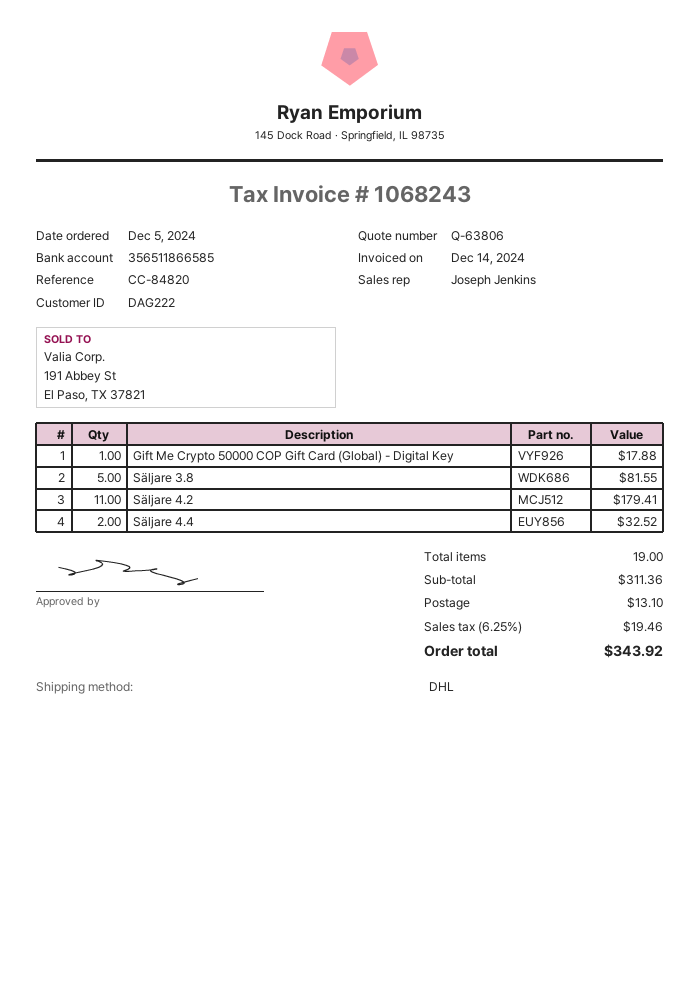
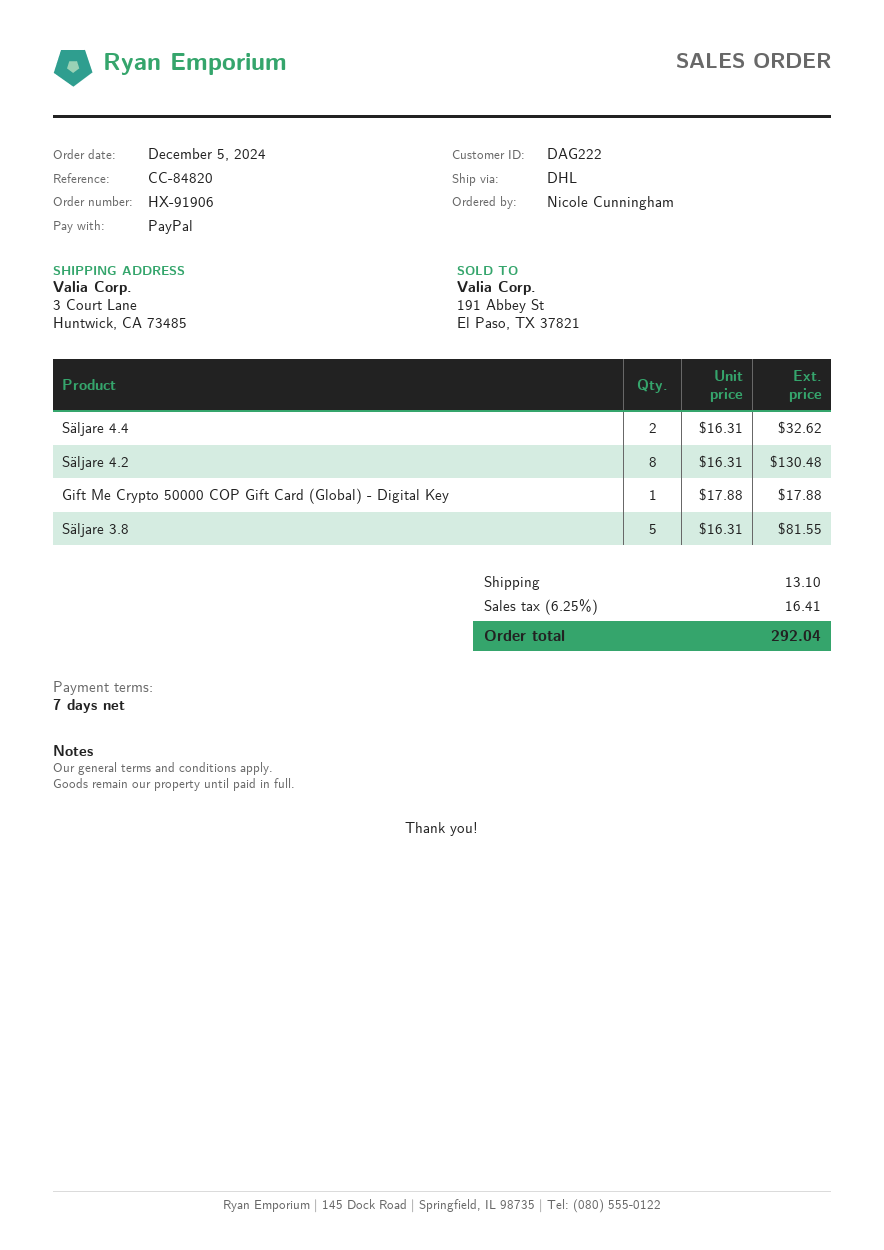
Säljare 4.2: 11 for 179.41 -> 8 for 130.48
Säljare 4.4: 2 for 32.52 -> 2 for 32.62
tax: 6.25% = 19.46 -> 6.25% = 16.41
total: 343.92 -> 292.04

